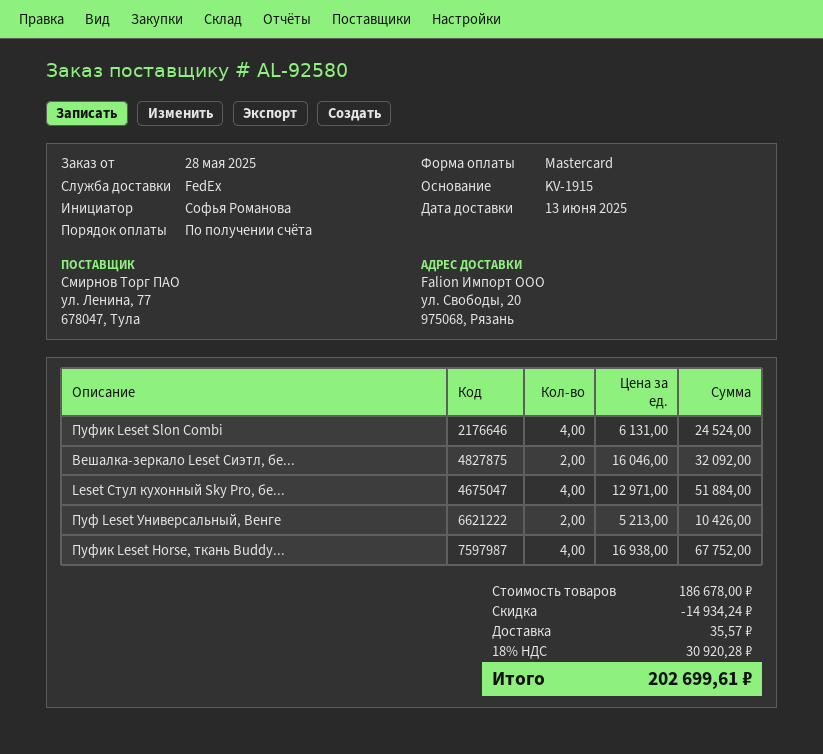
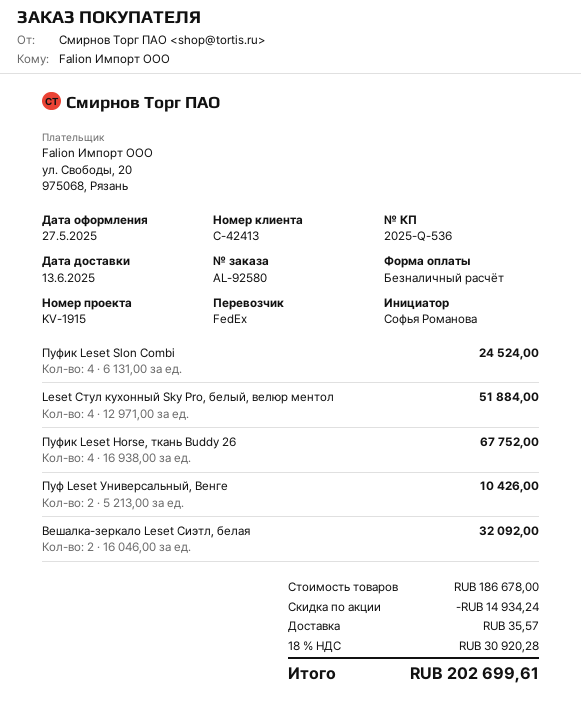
order date: 2025-05-28 -> 2025-05-27
payment method: Mastercard -> bank transfer

